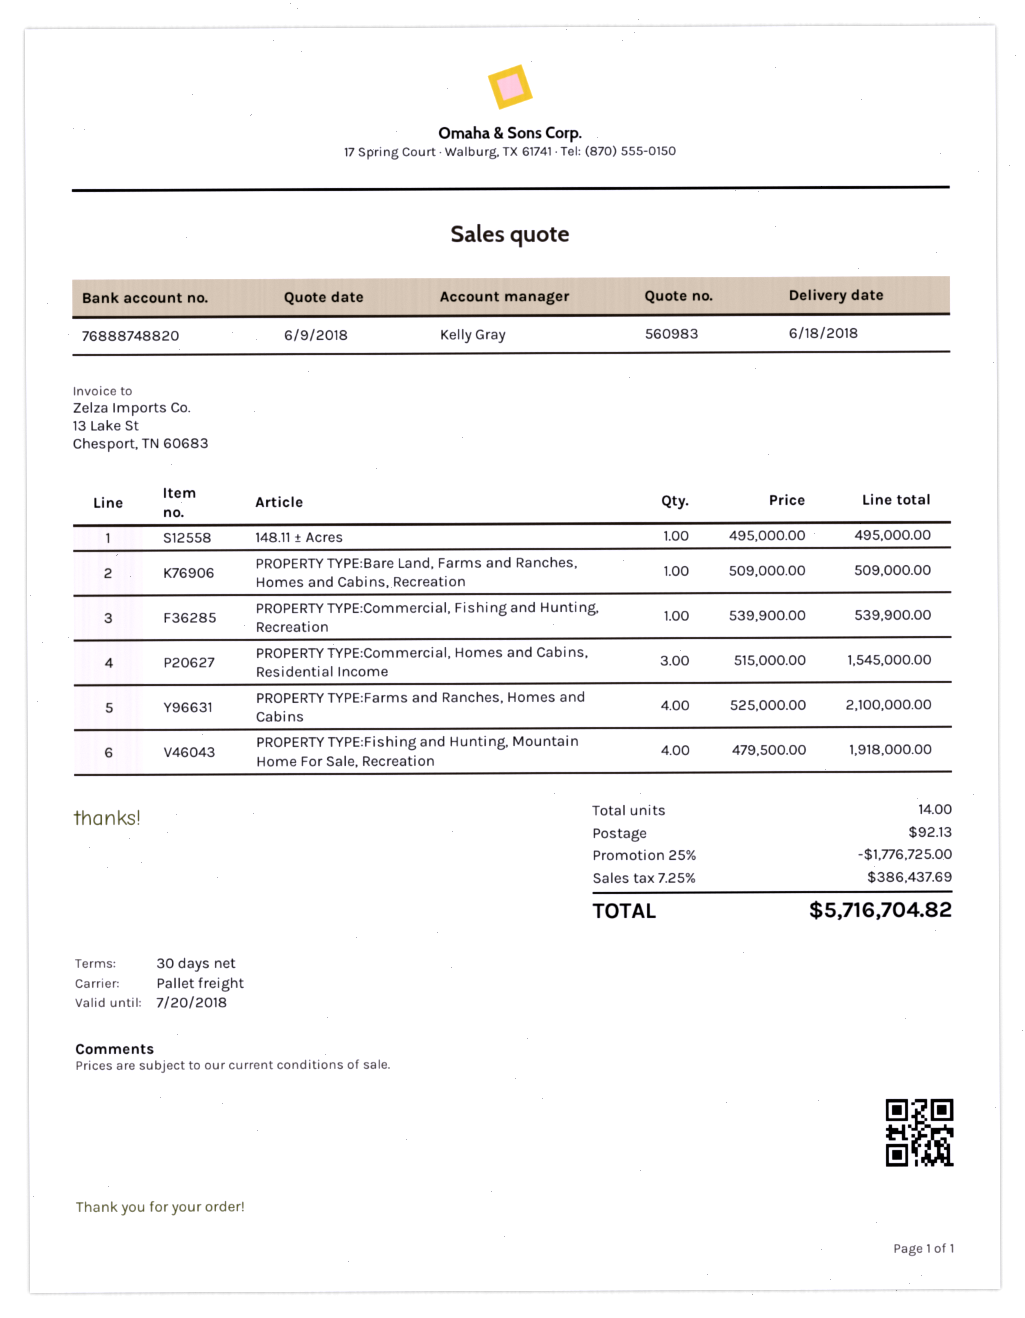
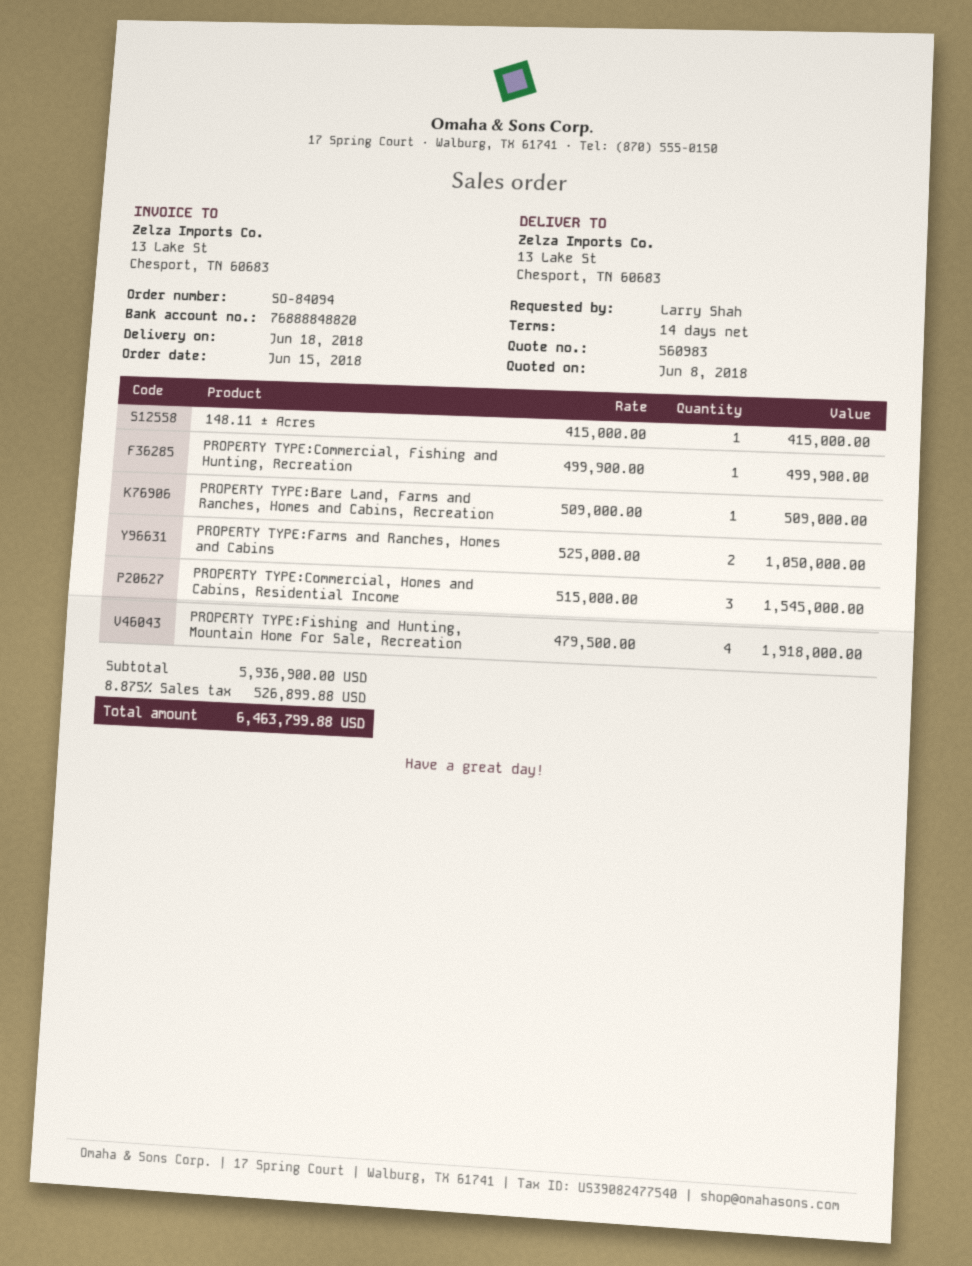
quote date: 2018-06-09 -> 2018-06-08
payment terms: 30 days -> 14 days
bank account: 76888748820 -> 76888848820
148.11 ± Acres: 1 x 495000.00 = 495000.00 -> 1 x 415000.00 = 415000.00
PROPERTY TYPE:Commercial, Fishing and Hunting, Recreation: 1 x 539900.00 = 539900.00 -> 1 x 499900.00 = 499900.00
PROPERTY TYPE:Farms and Ranches, Homes and Cabins: 4 x 525000.00 = 2100000.00 -> 2 x 525000.00 = 1050000.00
discount: 25% = 1776725.00 -> none
shipping: 92.13 -> none
tax: 7.25% = 386437.69 -> 8.875% = 526899.88
total: 5716704.82 -> 6463799.88

